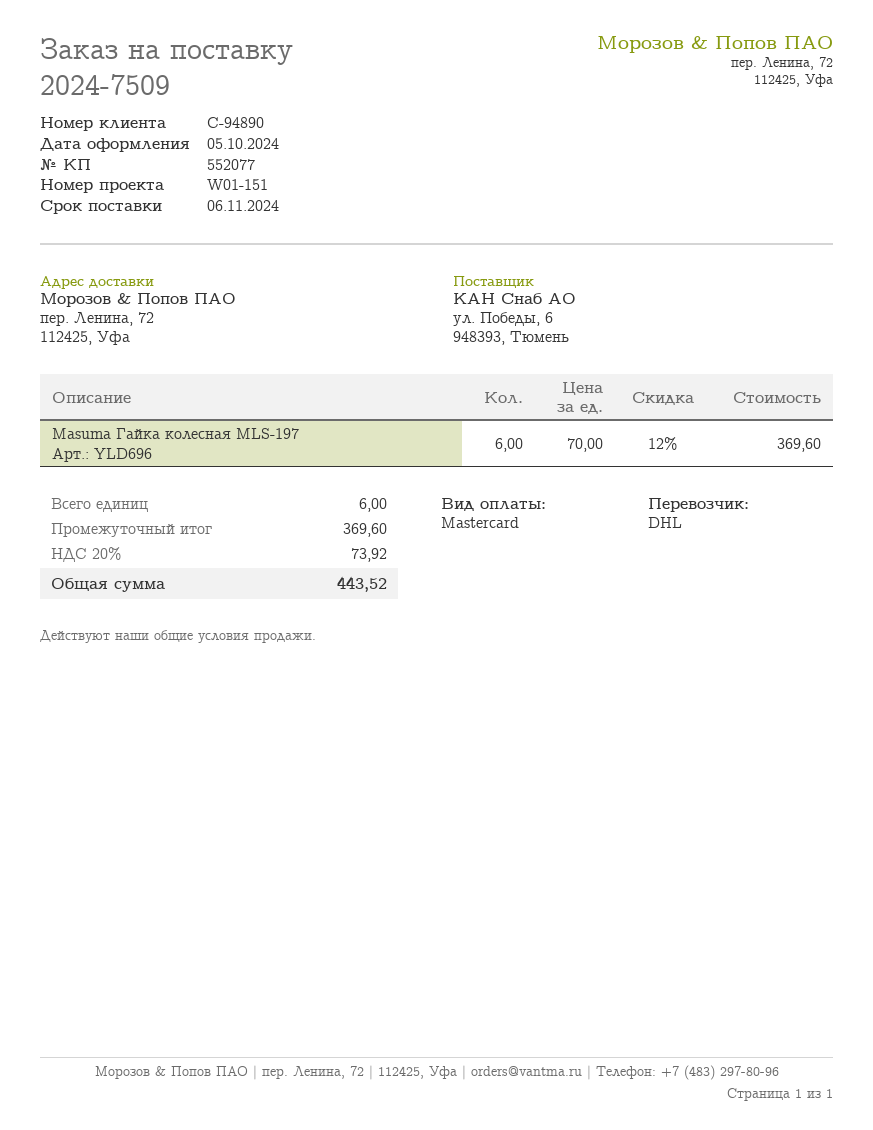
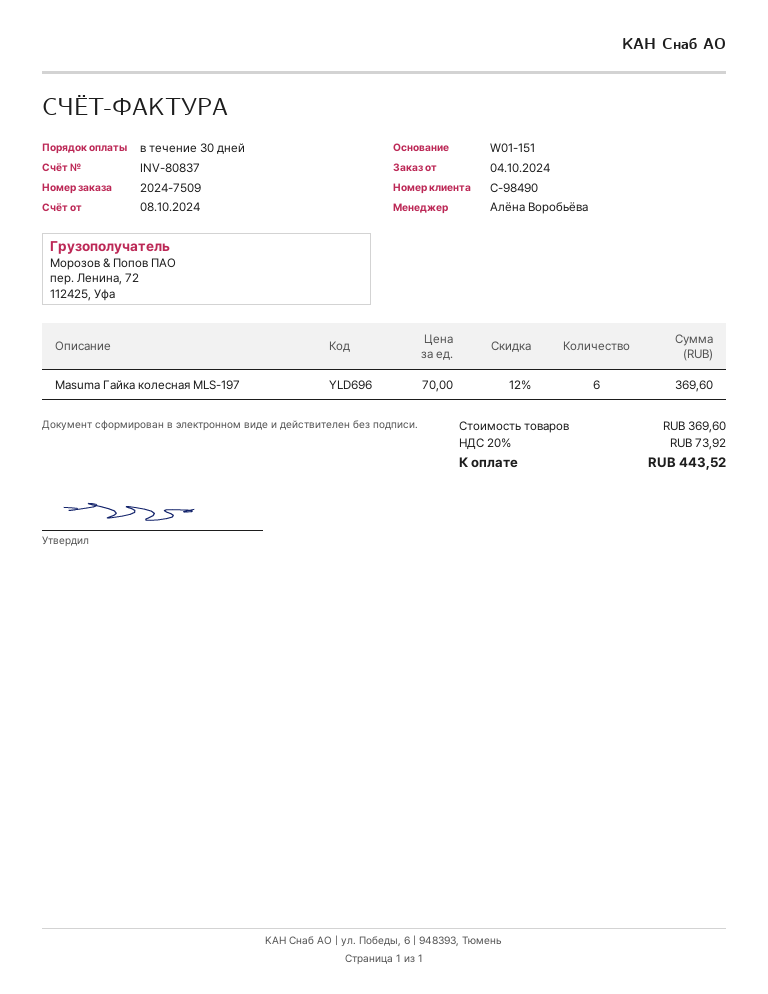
order date: 2024-10-05 -> 2024-10-04
customer number: C-94890 -> C-98490

